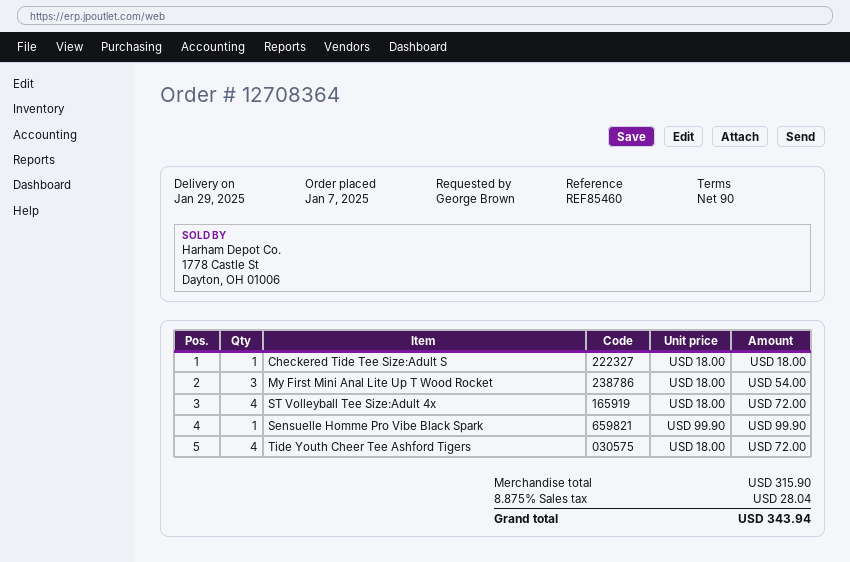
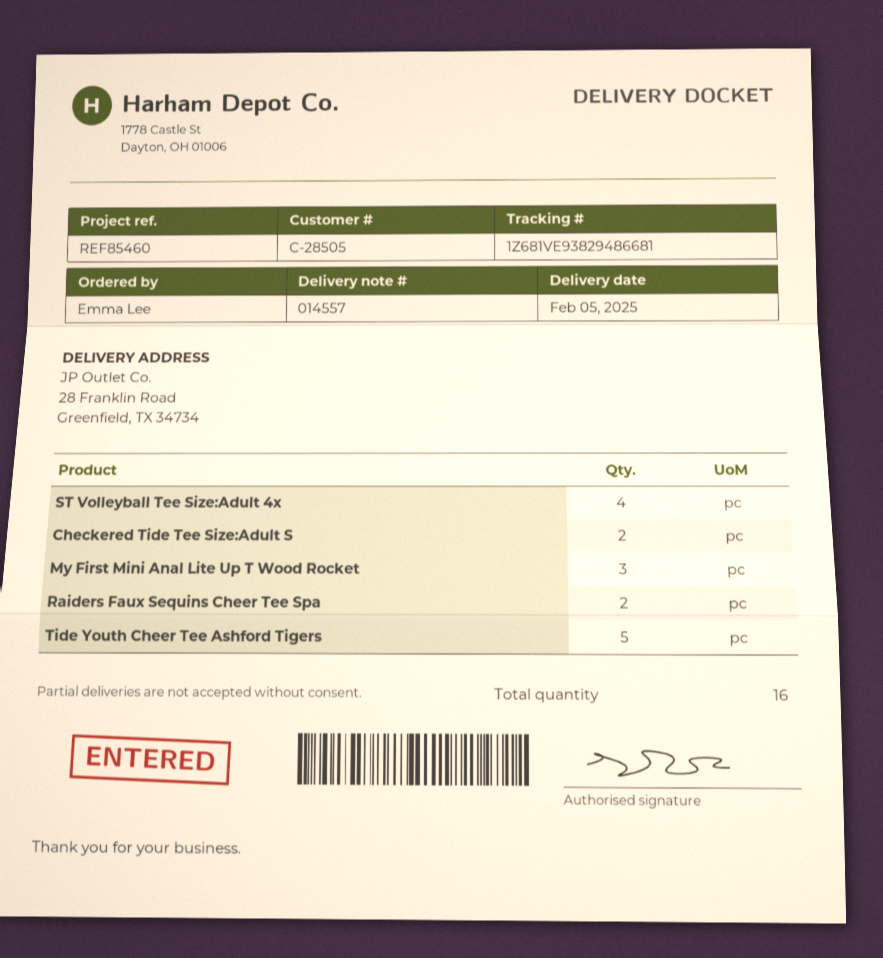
delivery date: 2025-01-29 -> 2025-02-05
ordered by: George Brown -> Emma Lee
Checkered Tide Tee Size:Adult S: 1 -> 2
Sensuelle Homme Pro Vibe Black Spark: 1 -> none
Tide Youth Cheer Tee Ashford Tigers: 4 -> 5
Raiders Faux Sequins Cheer Tee Spa: none -> 2

